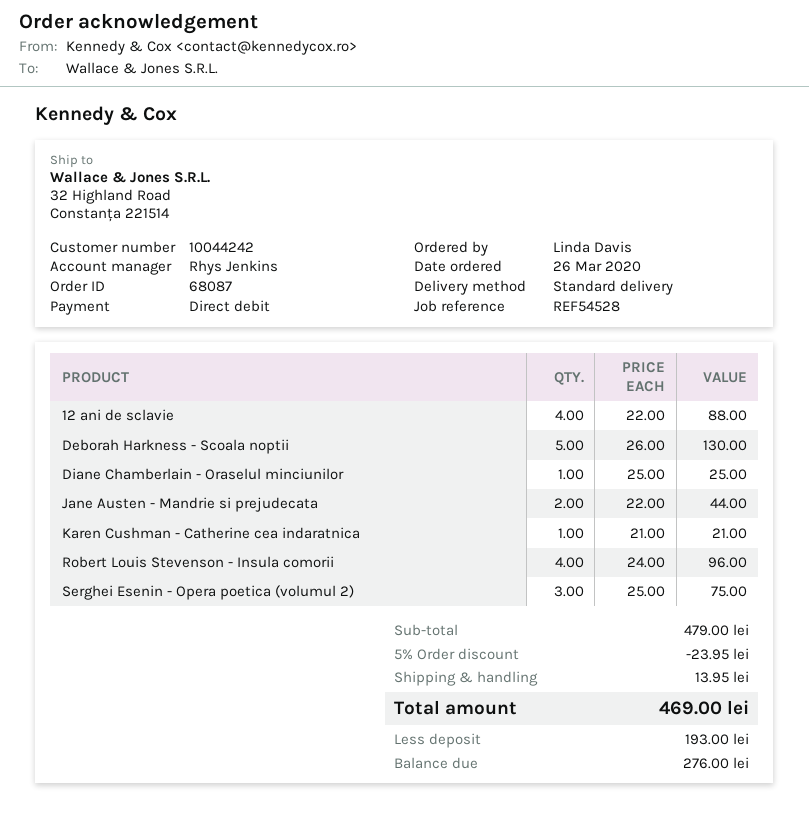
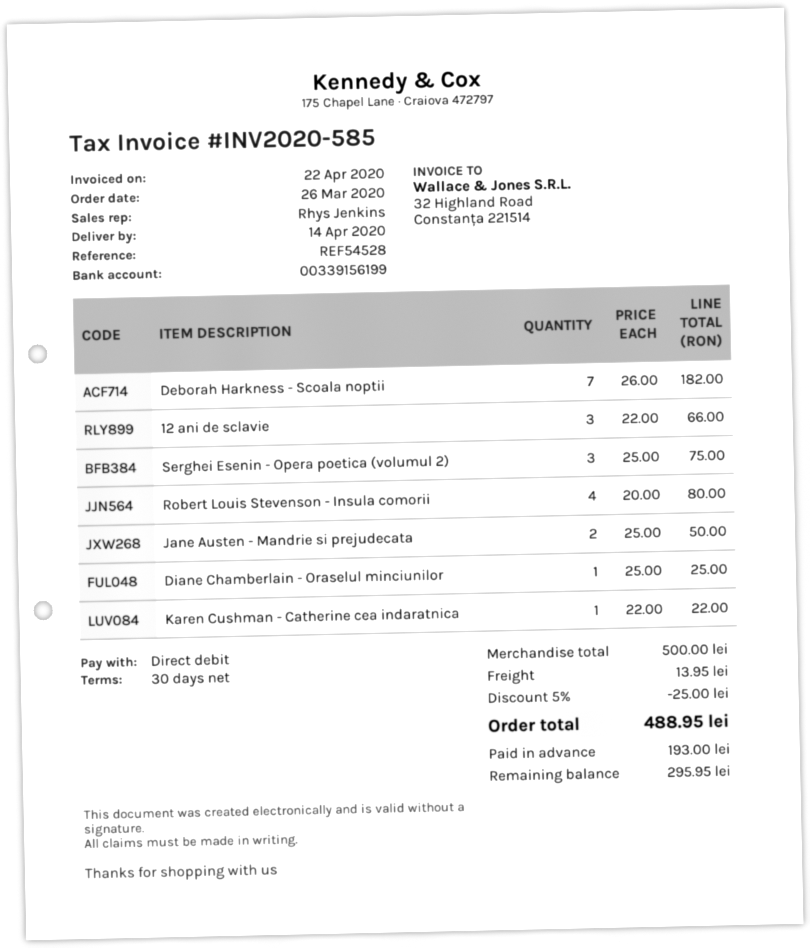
12 ani de sclavie: 4 x 22.00 = 88.00 -> 3 x 22.00 = 66.00
Deborah Harkness - Scoala noptii: 5 x 26.00 = 130.00 -> 7 x 26.00 = 182.00
Jane Austen - Mandrie si prejudecata: 2 x 22.00 = 44.00 -> 2 x 25.00 = 50.00
Karen Cushman - Catherine cea indaratnica: 1 x 21.00 = 21.00 -> 1 x 22.00 = 22.00
Robert Louis Stevenson - Insula comorii: 4 x 24.00 = 96.00 -> 4 x 20.00 = 80.00
subtotal: 479.00 -> 500.00
discount: 5% = 23.95 -> 5% = 25.00
total: 469.00 -> 488.95
balance: 276.00 -> 295.95

